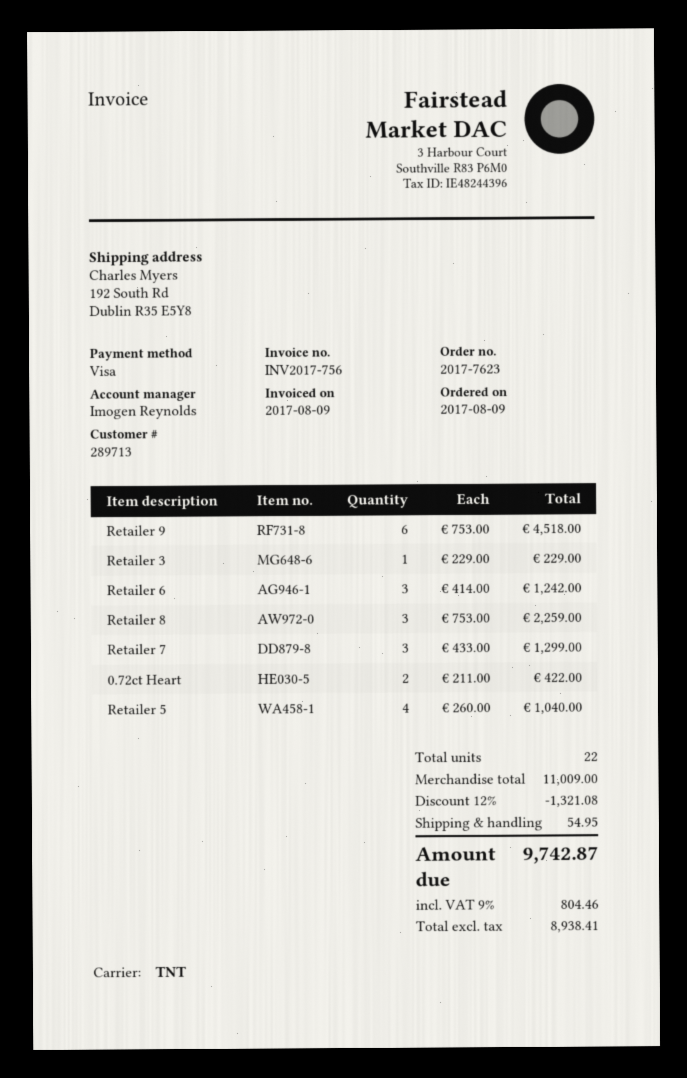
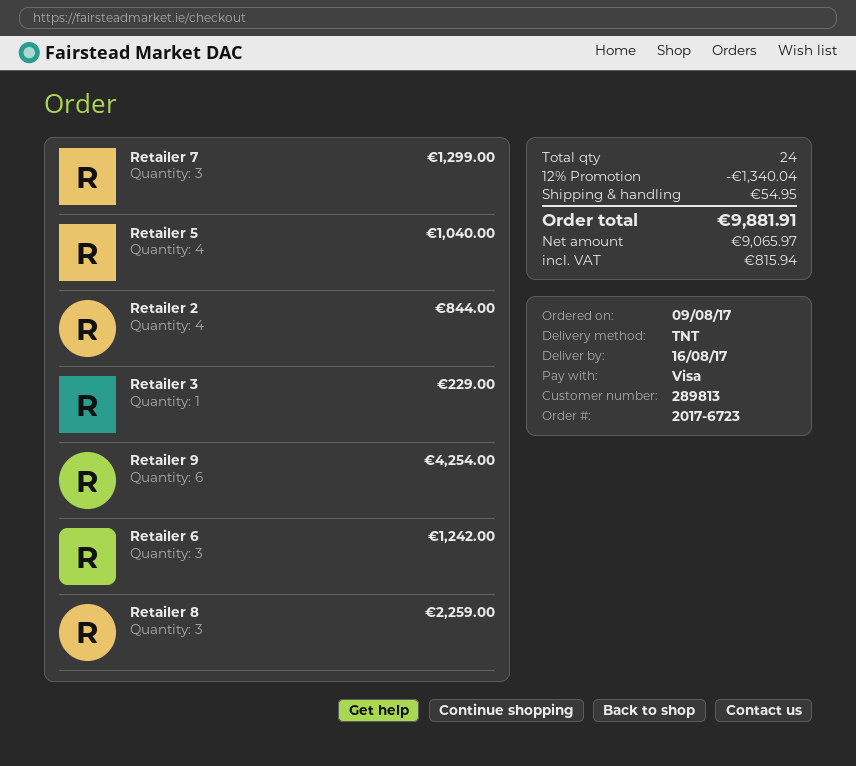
order number: 2017-7623 -> 2017-6723
customer number: 289713 -> 289813
Retailer 9: 6 for 4518.00 -> 6 for 4254.00
0.72ct Heart: 2 for 422.00 -> none
Retailer 2: none -> 4 for 844.00
total quantity: 22 -> 24
discount: 12% = 1321.08 -> 12% = 1340.04
net: 8938.41 -> 9065.97
tax: 804.46 -> 815.94
total: 9742.87 -> 9881.91

